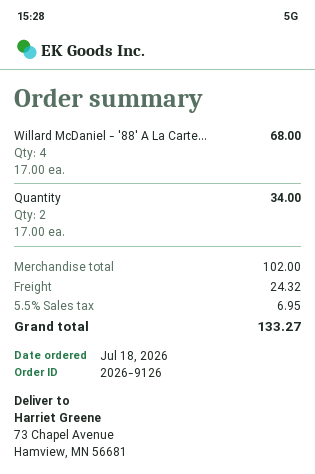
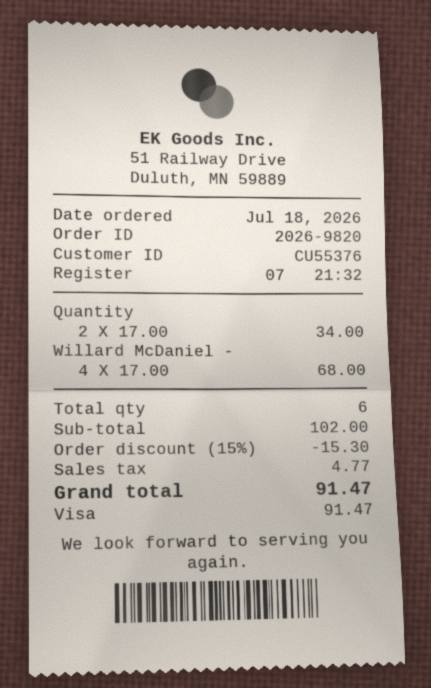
order number: 2026-9126 -> 2026-9820
discount: none -> 15% = 15.30
shipping: 24.32 -> none
tax: 6.95 -> 4.77
total: 133.27 -> 91.47

